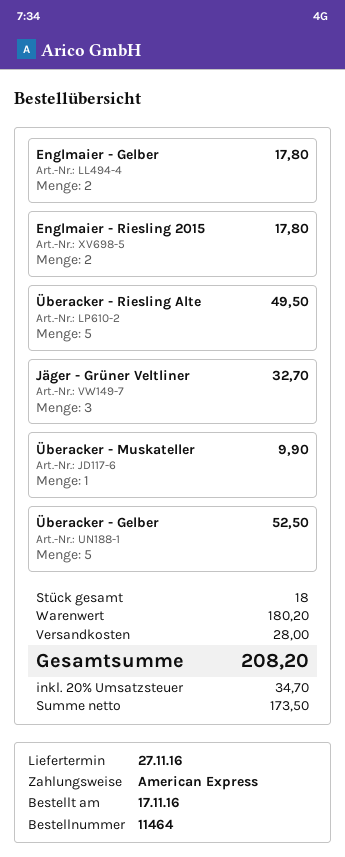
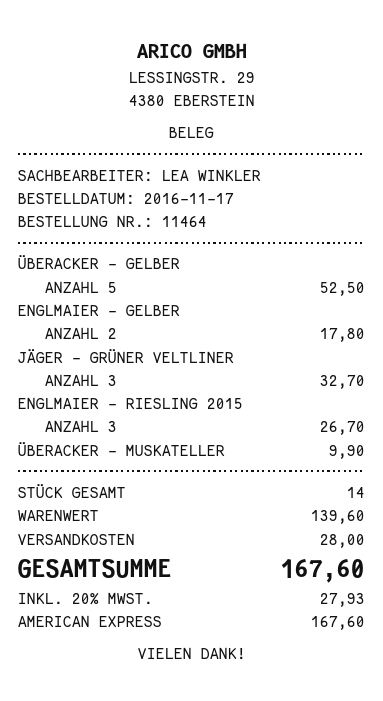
Englmaier - Riesling 2015: 2 for 17.80 -> 3 for 26.70
Überacker - Riesling Alte: 5 for 49.50 -> none
total quantity: 18 -> 14
subtotal: 180.20 -> 139.60
tax: 20% = 34.70 -> 20% = 27.93
total: 208.20 -> 167.60

